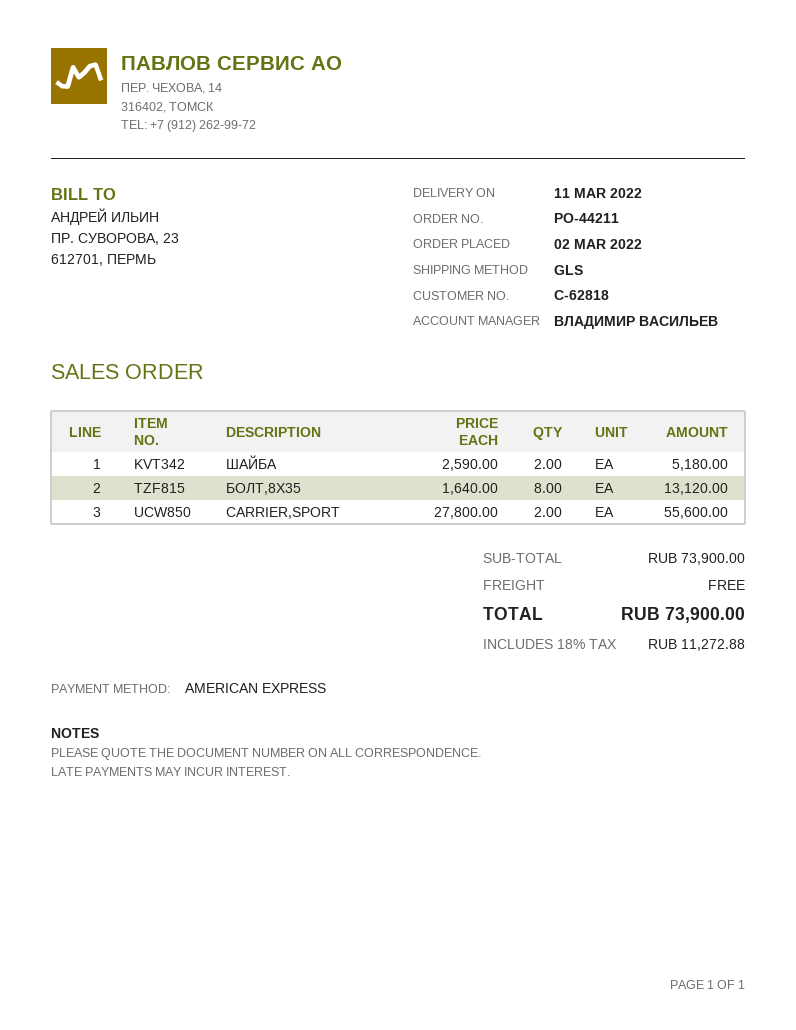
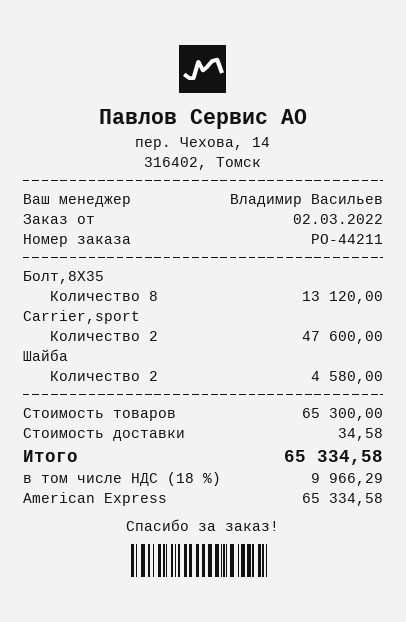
ШАЙБА: 2 for 5180.00 -> 2 for 4580.00
CARRIER,SPORT: 2 for 55600.00 -> 2 for 47600.00
subtotal: 73900.00 -> 65300.00
shipping: 0.00 -> 34.58
tax: 18% = 11272.88 -> 18% = 9966.29
total: 73900.00 -> 65334.58

